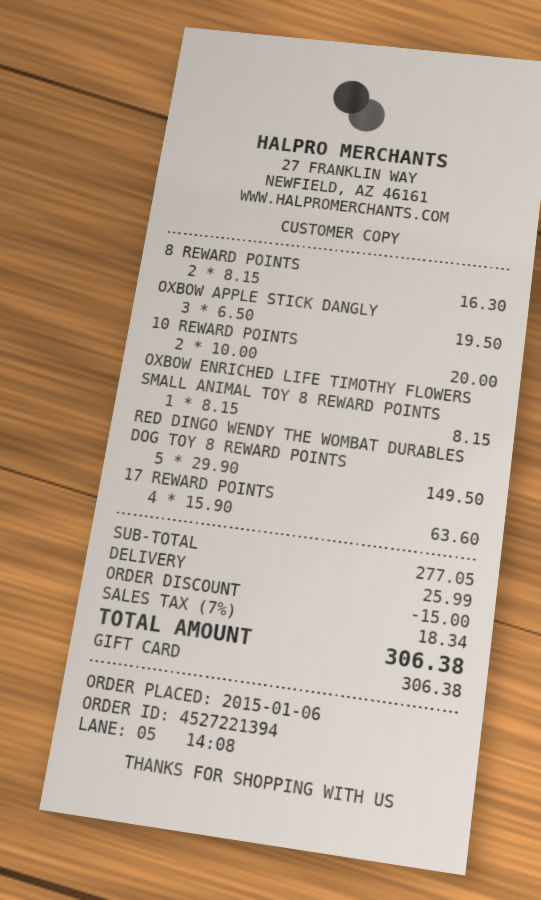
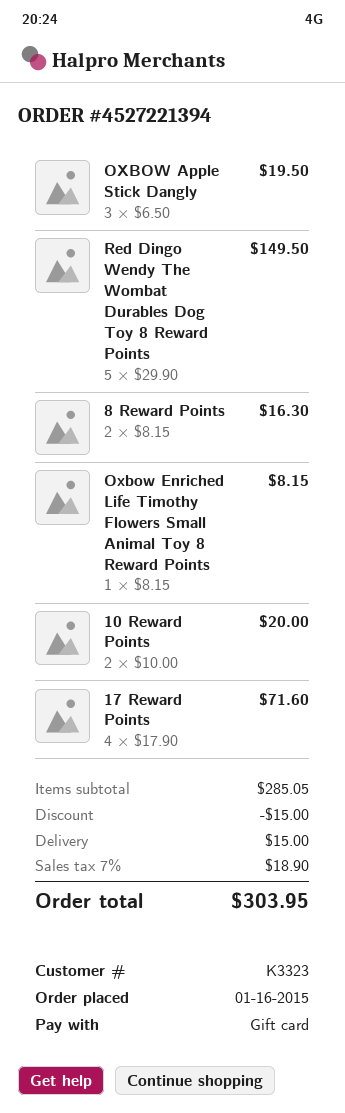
order date: 2015-01-06 -> 2015-01-16
17 REWARD POINTS: 4 x 15.90 = 63.60 -> 4 x 17.90 = 71.60
subtotal: 277.05 -> 285.05
shipping: 25.99 -> 15.00
tax: 7% = 18.34 -> 7% = 18.90
total: 306.38 -> 303.95

